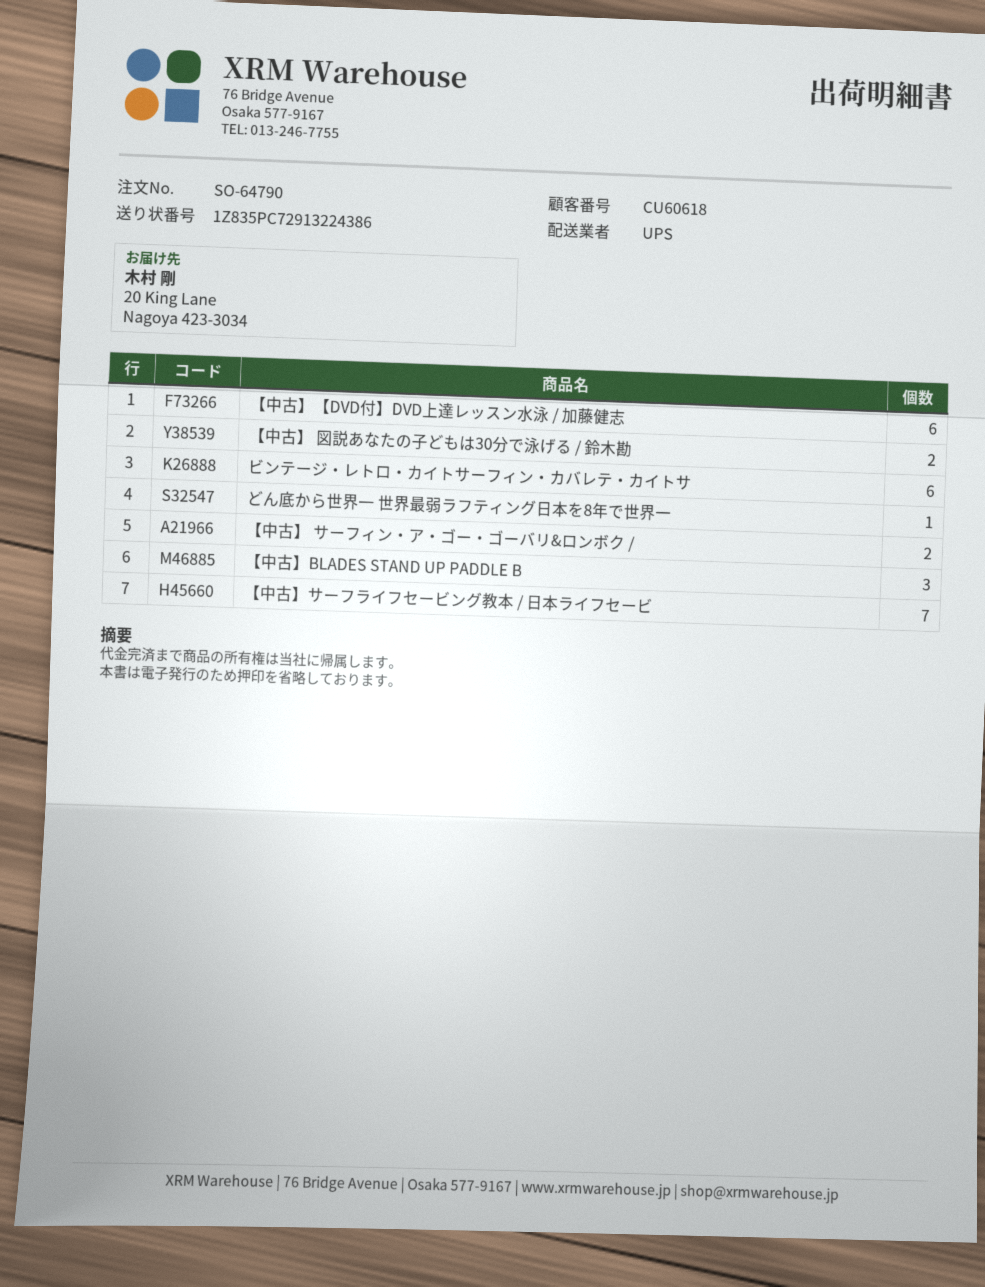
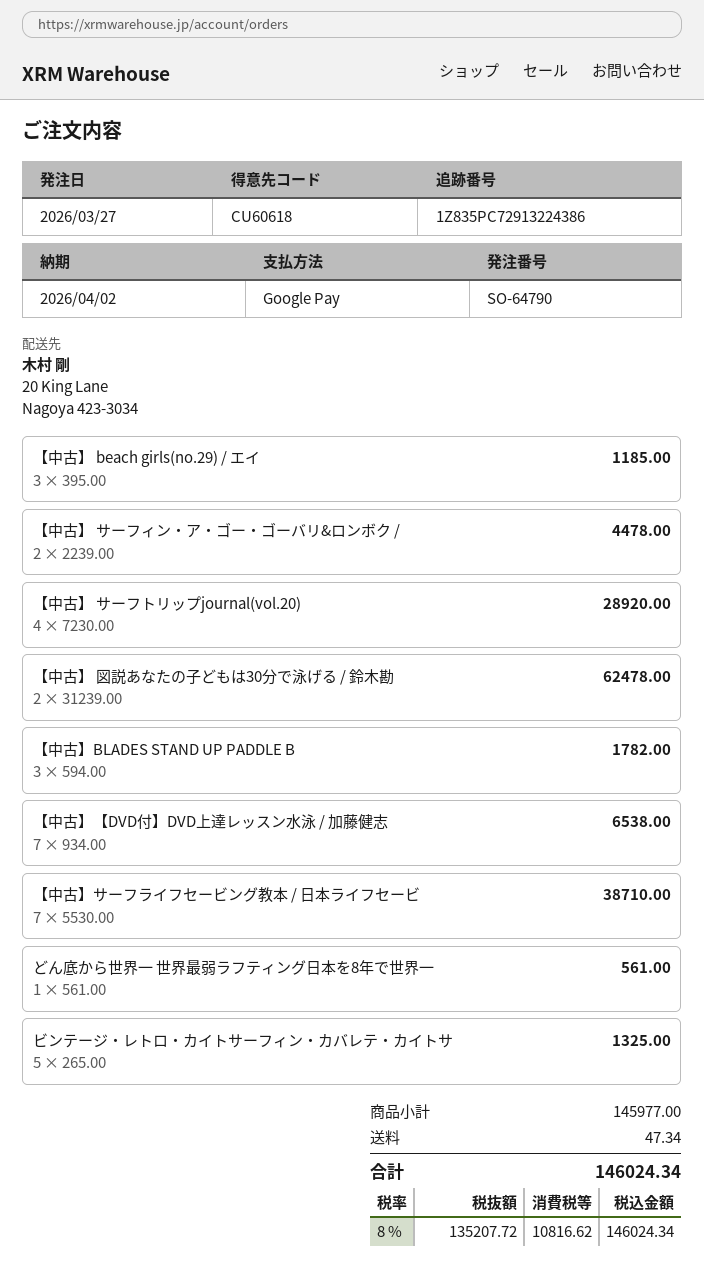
【中古】【DVD付】DVD上達レッスン水泳 / 加藤健志: 6 -> 7
ビンテージ・レトロ・カイトサーフィン・カバレテ・カイトサ: 6 -> 5
【中古】 beach girls(no.29) / エイ: none -> 3
【中古】 サーフトリップjournal(vol.20): none -> 4

